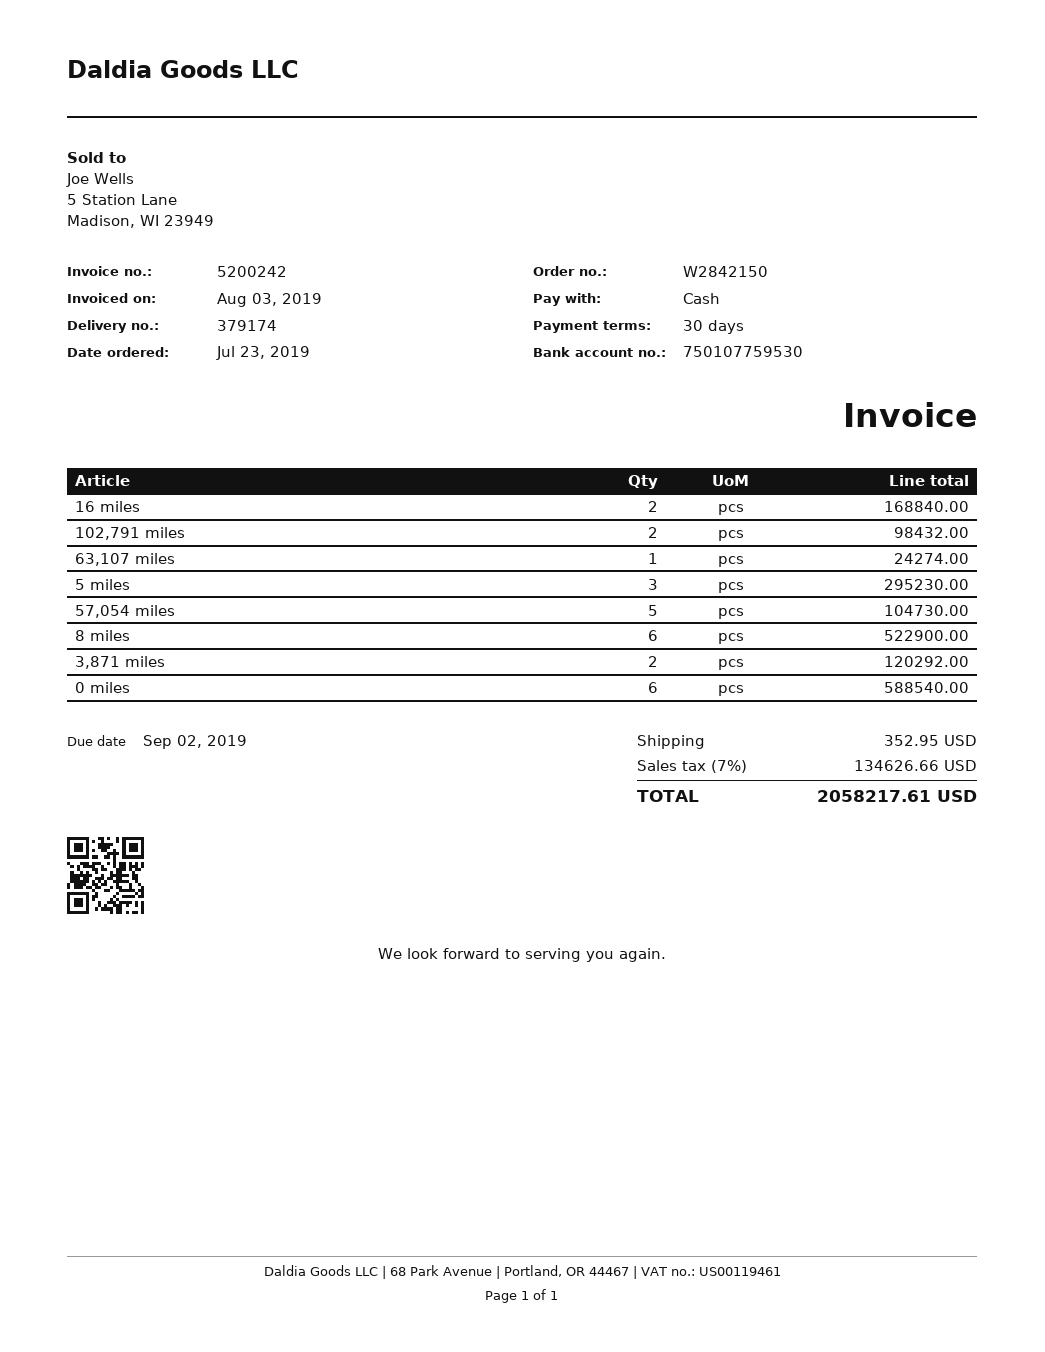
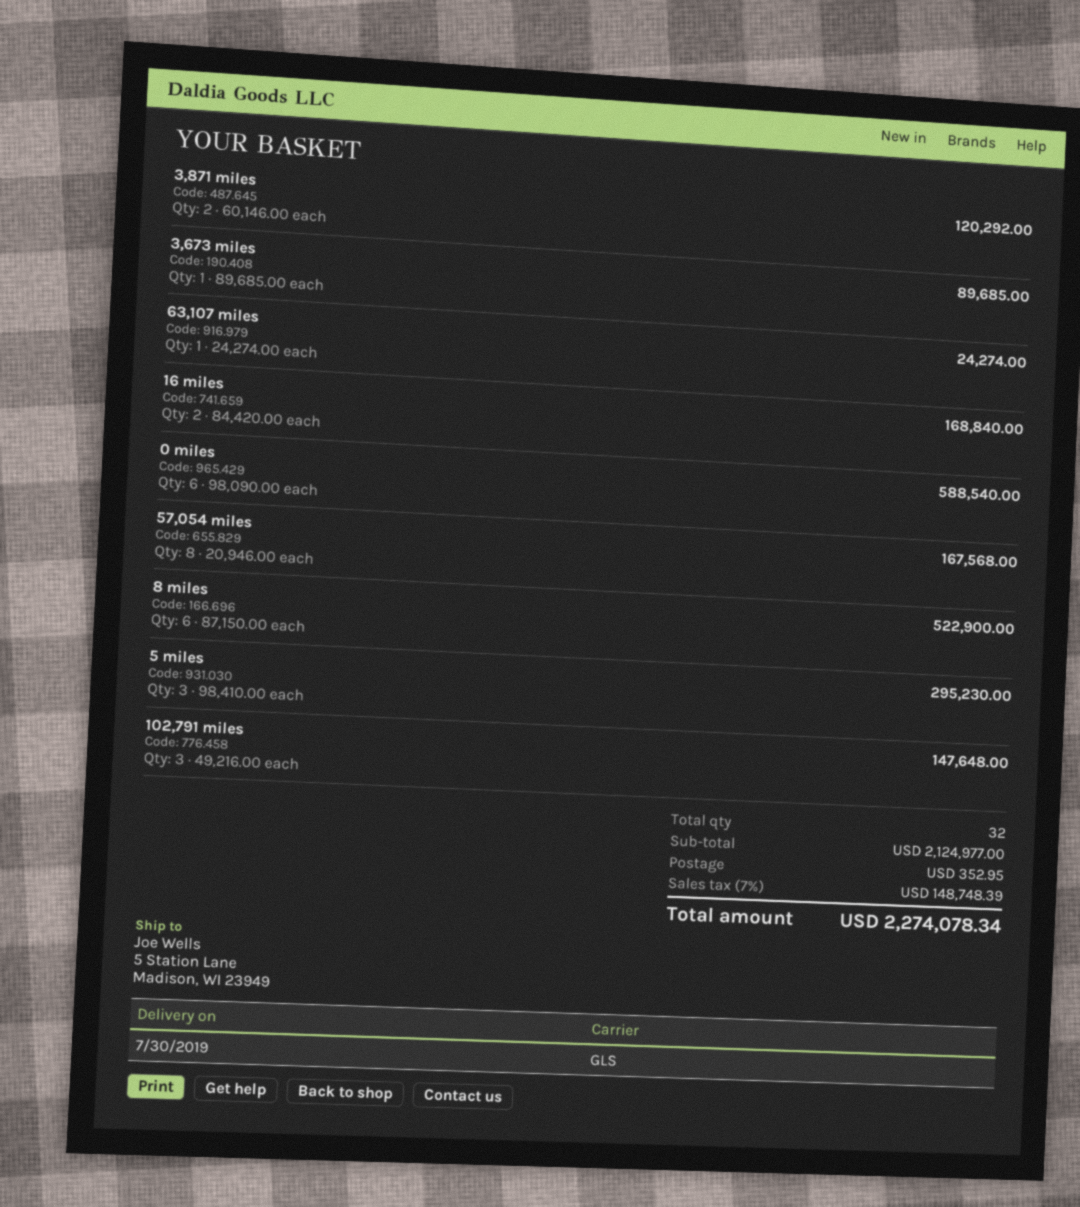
102,791 miles: 2 for 98432.00 -> 3 for 147648.00
57,054 miles: 5 for 104730.00 -> 8 for 167568.00
3,673 miles: none -> 1 for 89685.00
tax: 7% = 134626.66 -> 7% = 148748.39
total: 2058217.61 -> 2274078.34

